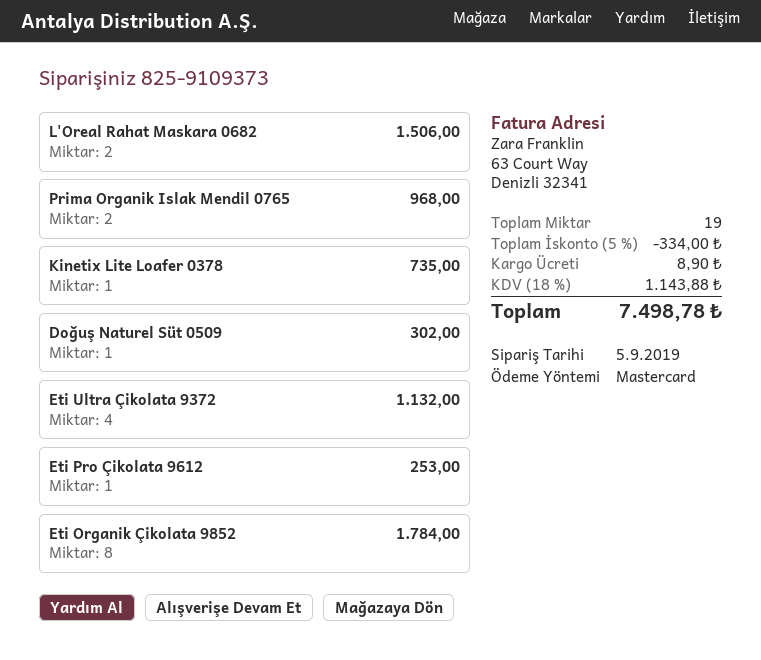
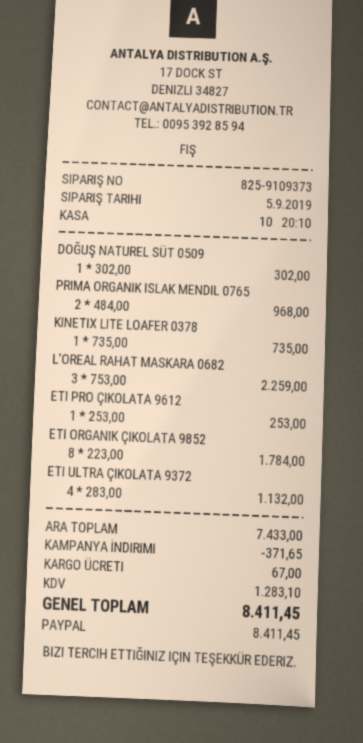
payment method: Mastercard -> PayPal
L'Oreal Rahat Maskara 0682: 2 for 1506.00 -> 3 for 2259.00
discount: 334.00 -> 371.65
shipping: 8.90 -> 67.00
tax: 1143.88 -> 1283.10
total: 7498.78 -> 8411.45

